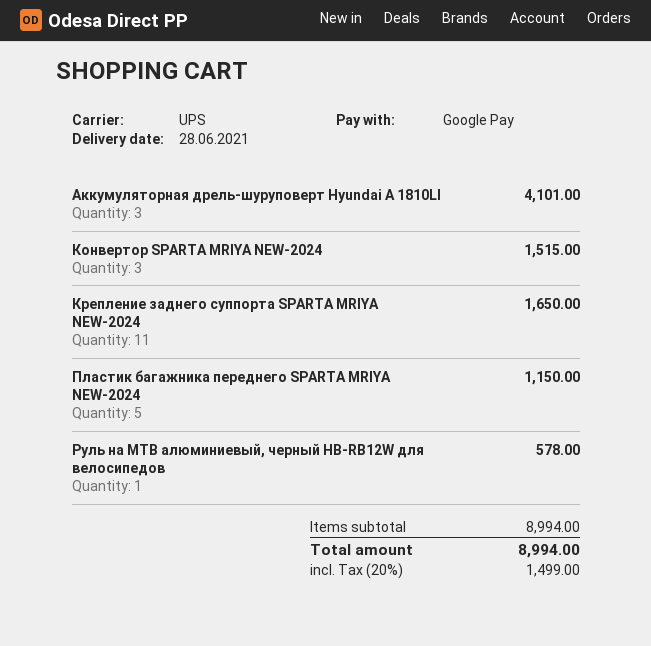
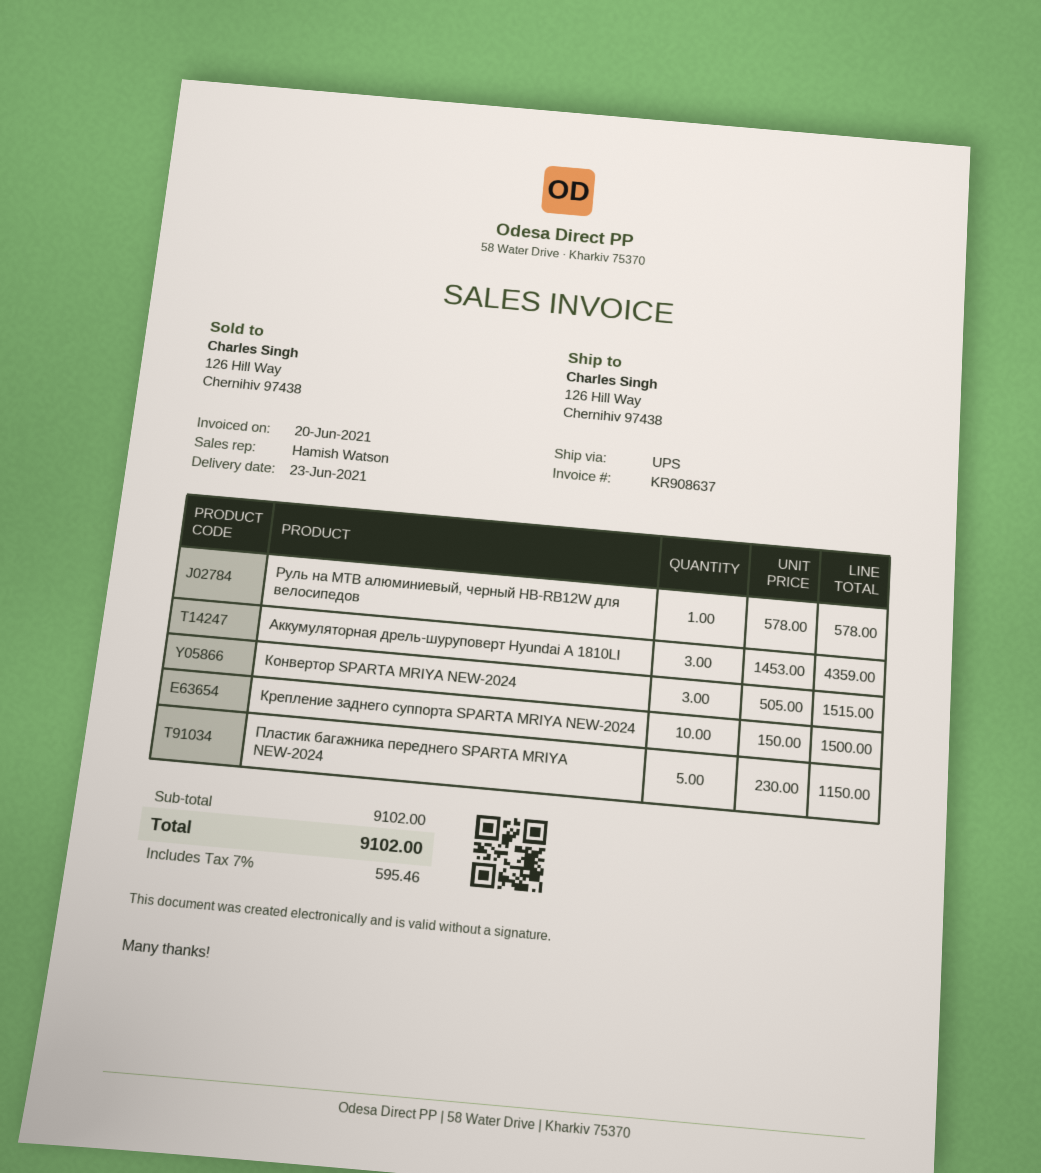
delivery date: 2021-06-28 -> 2021-06-23
Аккумуляторная дрель-шуруповерт Hyundai A 1810LI: 3 for 4101.00 -> 3 for 4359.00
Крепление заднего суппорта SPARTA MRIYA NEW-2024: 11 for 1650.00 -> 10 for 1500.00
subtotal: 8994.00 -> 9102.00
tax: 20% = 1499.00 -> 7% = 595.46
total: 8994.00 -> 9102.00

